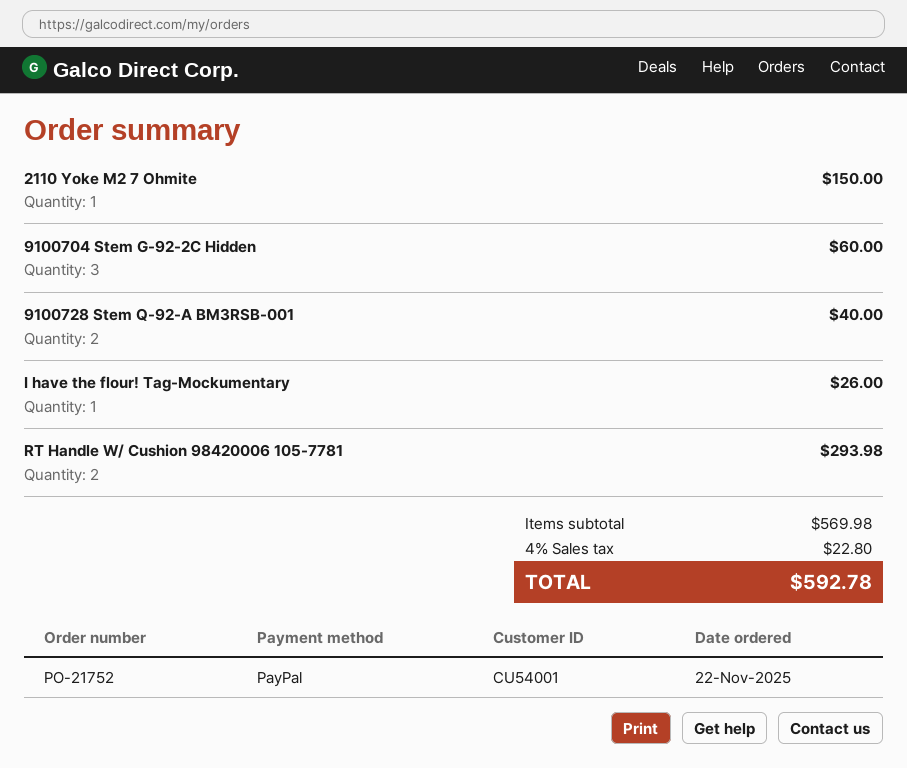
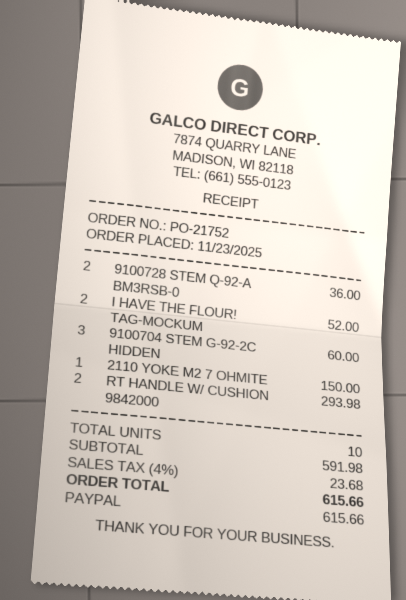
order date: 2025-11-22 -> 2025-11-23
9100728 Stem Q-92-A BM3RSB-001: 2 for 40.00 -> 2 for 36.00
I have the flour! Tag-Mockumentary: 1 for 26.00 -> 2 for 52.00
subtotal: 569.98 -> 591.98
tax: 4% = 22.80 -> 4% = 23.68
total: 592.78 -> 615.66

